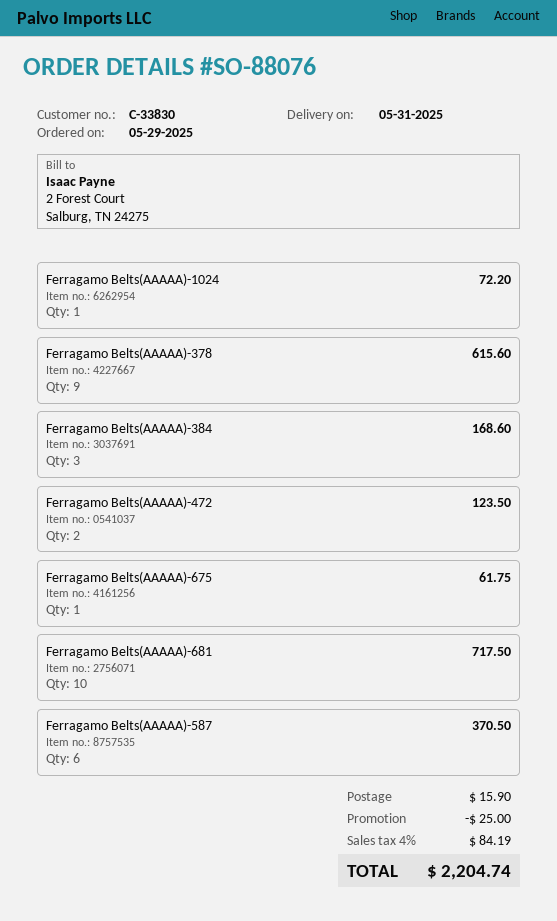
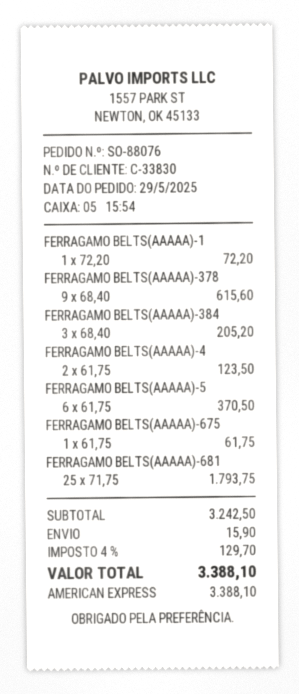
Ferragamo Belts(AAAAA)-384: 3 for 168.60 -> 3 for 205.20
Ferragamo Belts(AAAAA)-681: 10 for 717.50 -> 25 for 1793.75
discount: 25.00 -> none
tax: 4% = 84.19 -> 4% = 129.70
total: 2204.74 -> 3388.10

